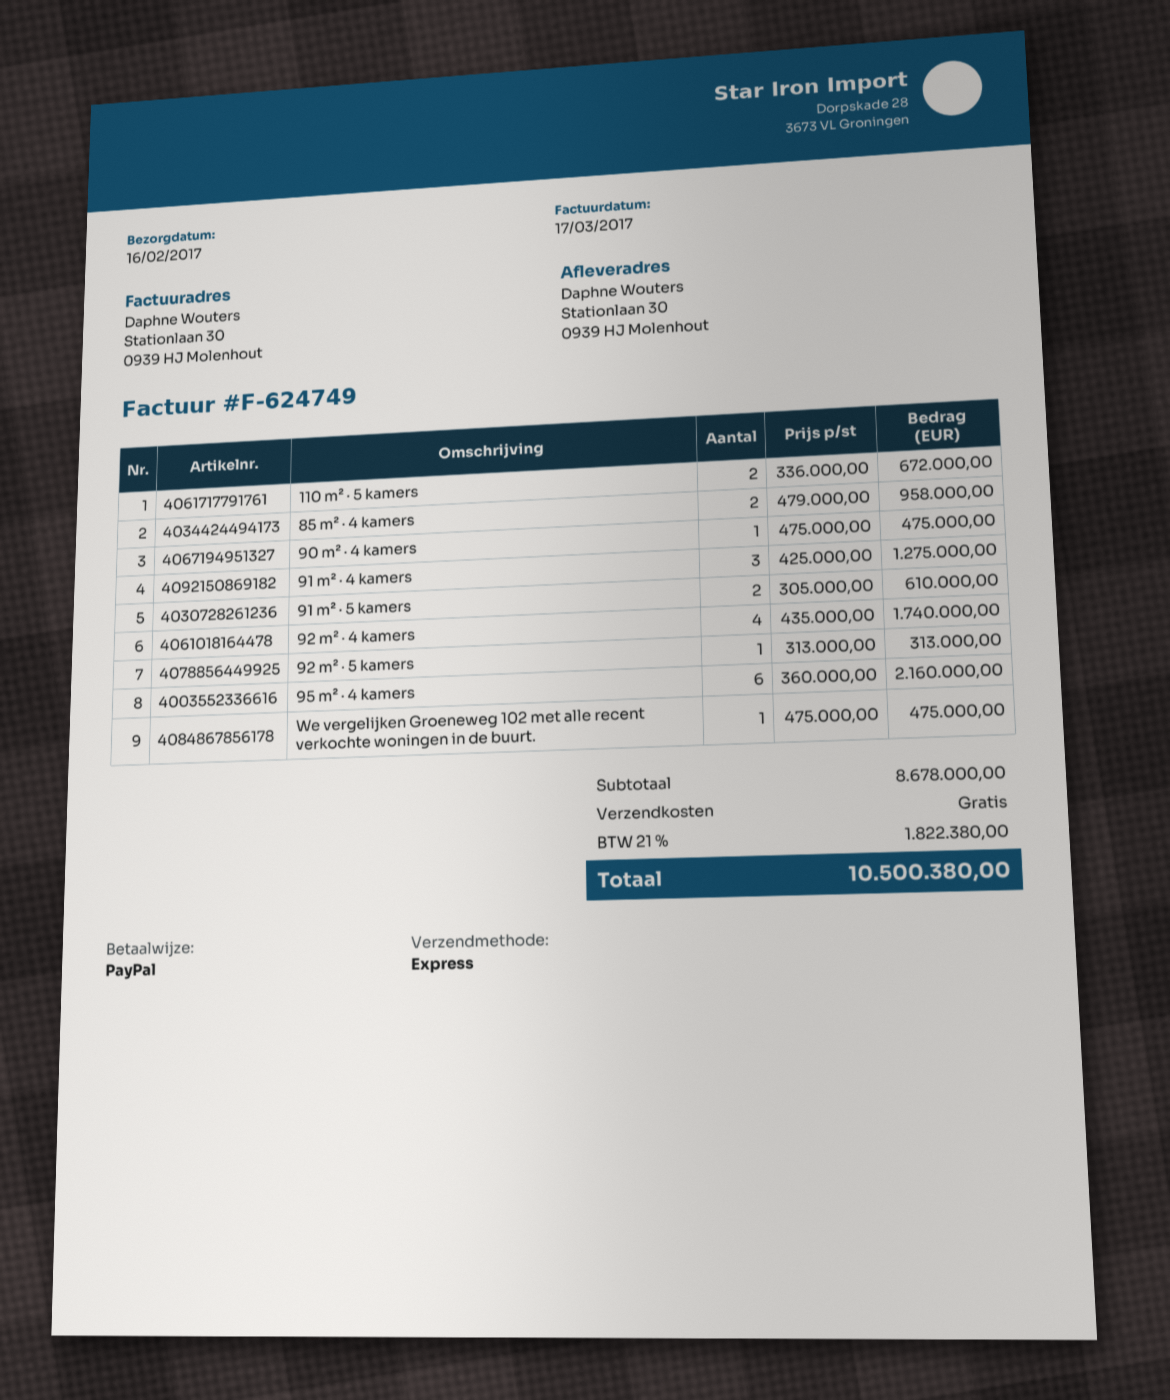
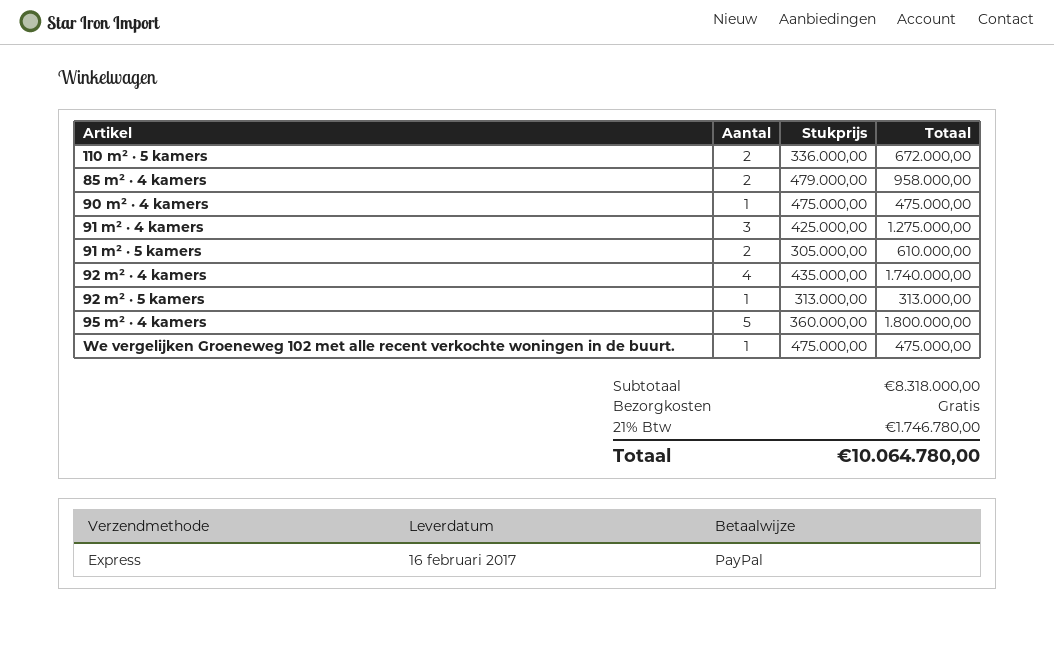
95 m² · 4 kamers: 6 x 360000.00 = 2160000.00 -> 5 x 360000.00 = 1800000.00
subtotal: 8678000.00 -> 8318000.00
tax: 21% = 1822380.00 -> 21% = 1746780.00
total: 10500380.00 -> 10064780.00

